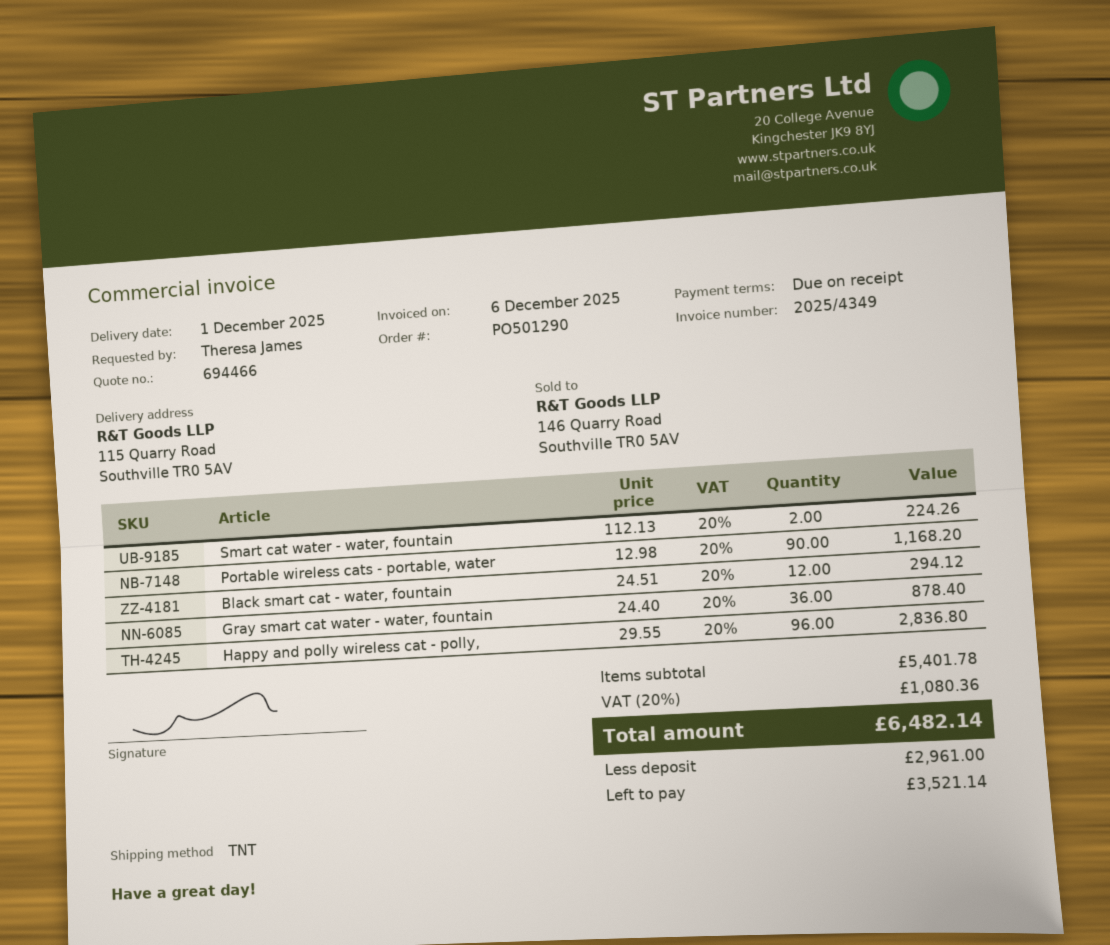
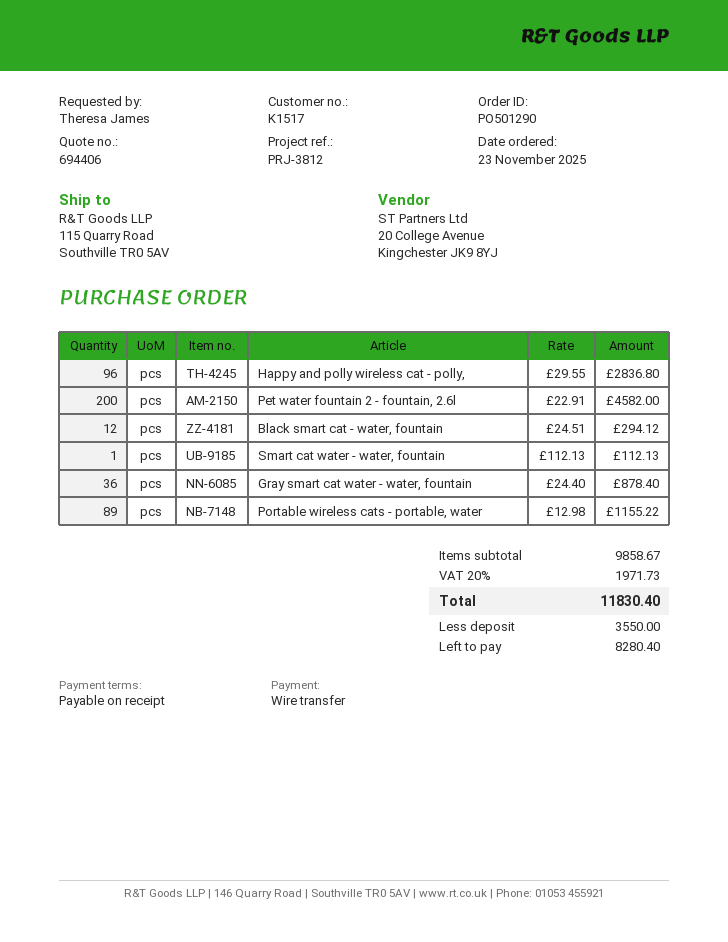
quote number: 694466 -> 694406
Smart cat water - water, fountain: 2 x 112.13 = 224.26 -> 1 x 112.13 = 112.13
Portable wireless cats - portable, water: 90 x 12.98 = 1168.20 -> 89 x 12.98 = 1155.22
Pet water fountain 2 - fountain, 2.6l: none -> 200 x 22.91 = 4582.00
subtotal: 5401.78 -> 9858.67
tax: 20% = 1080.36 -> 20% = 1971.73
total: 6482.14 -> 11830.40
deposit: 2961.00 -> 3550.00
balance: 3521.14 -> 8280.40

